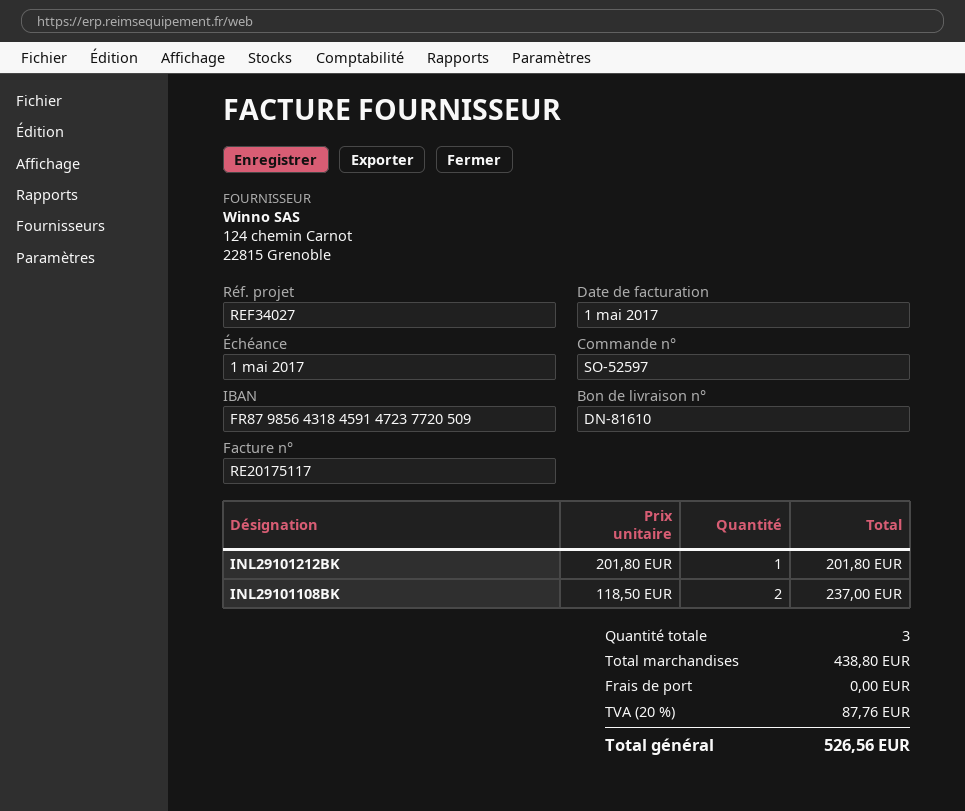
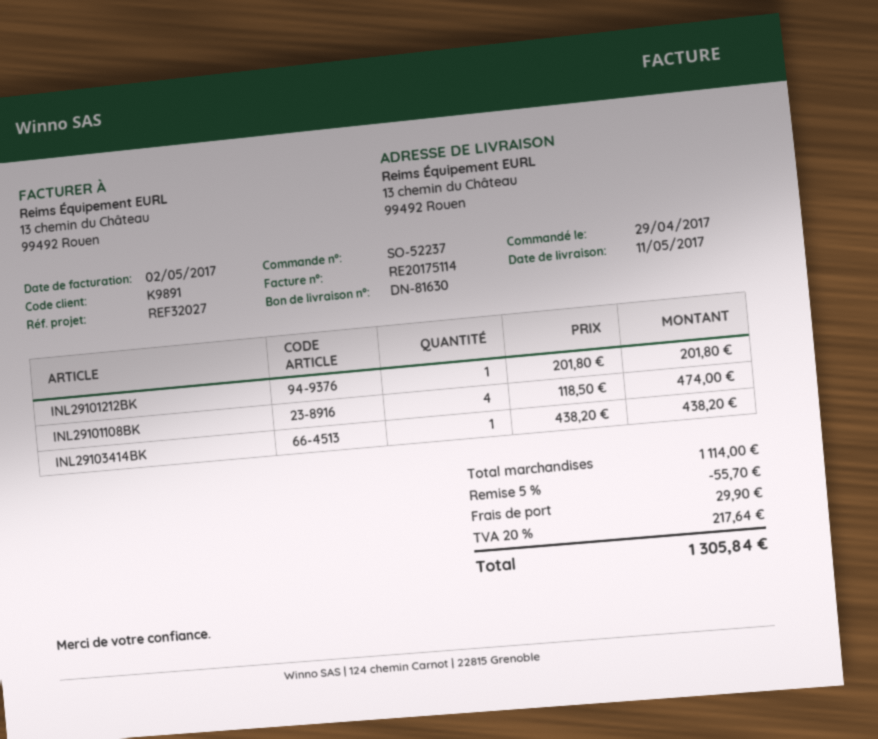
order number: SO-52597 -> SO-52237
delivery note number: DN-81610 -> DN-81630
invoice number: RE20175117 -> RE20175114
invoice date: 2017-05-01 -> 2017-05-02
reference: REF34027 -> REF32027
INL29101108BK: 2 x 118.50 = 237.00 -> 4 x 118.50 = 474.00
INL29103414BK: none -> 1 x 438.20 = 438.20
subtotal: 438.80 -> 1114.00
discount: none -> 5% = 55.70
shipping: 0.00 -> 29.90
tax: 20% = 87.76 -> 20% = 217.64
total: 526.56 -> 1305.84

